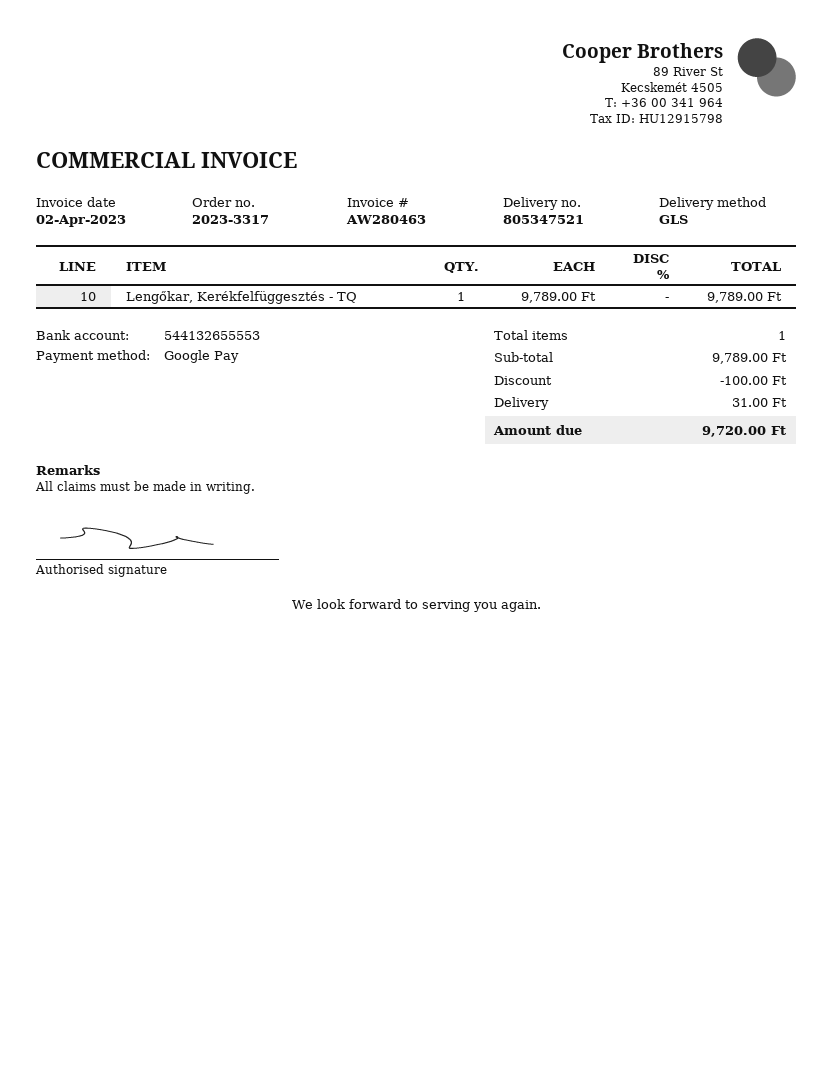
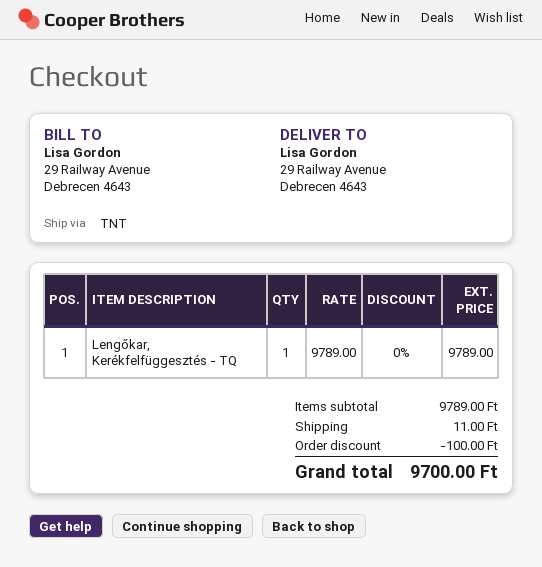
shipping method: GLS -> TNT
shipping: 31.00 -> 11.00
total: 9720.00 -> 9700.00

